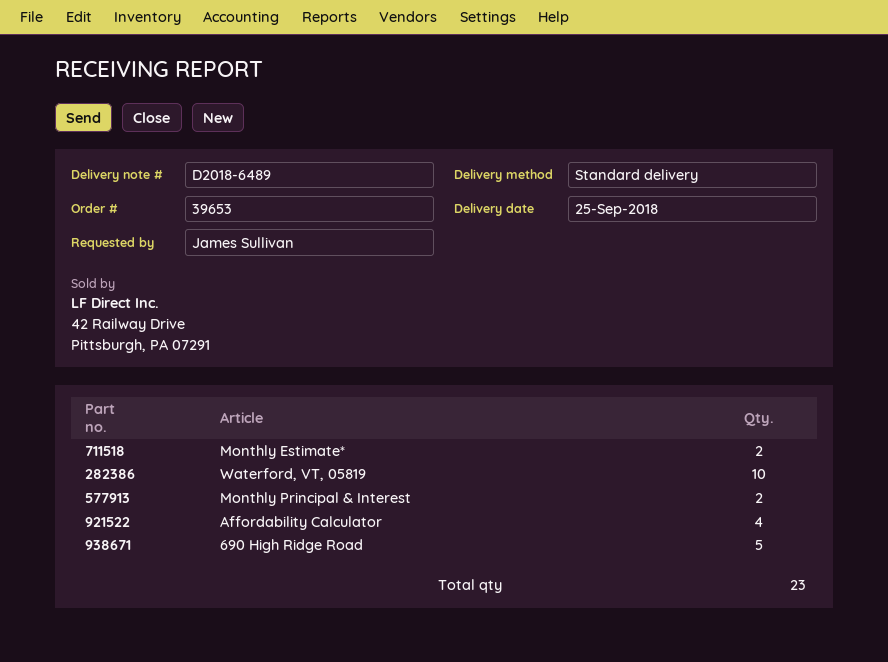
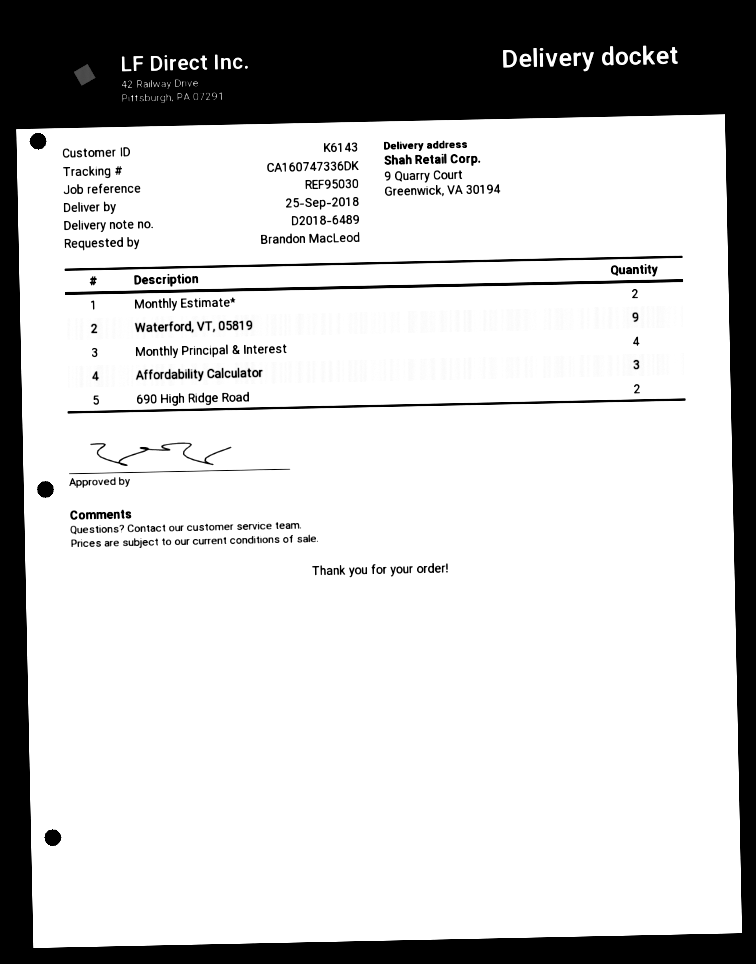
ordered by: James Sullivan -> Brandon MacLeod
Waterford, VT, 05819: 10 -> 9
Monthly Principal & Interest: 2 -> 4
Affordability Calculator: 4 -> 3
690 High Ridge Road: 5 -> 2

